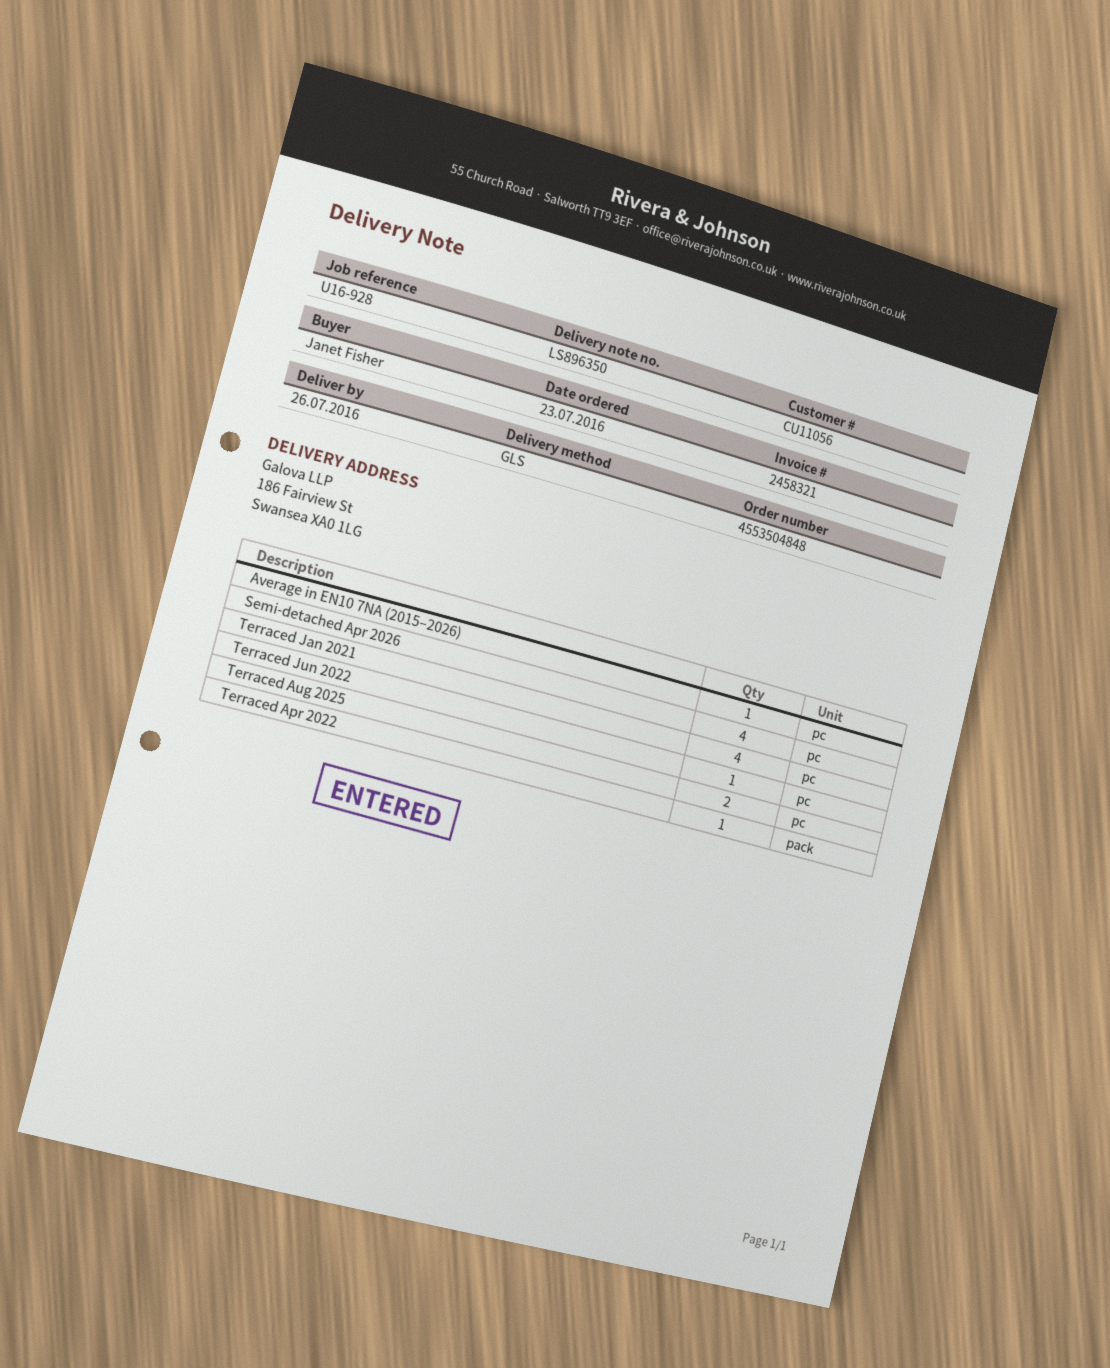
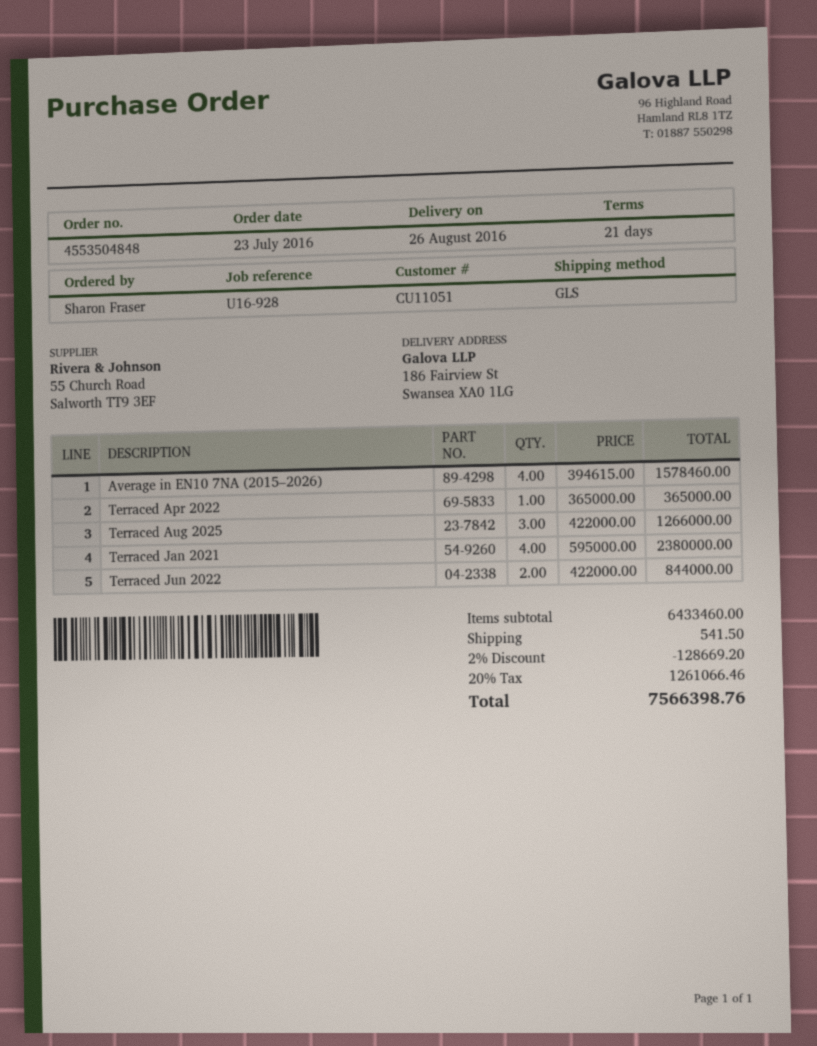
delivery date: 2016-07-26 -> 2016-08-26
customer number: CU11056 -> CU11051
ordered by: Janet Fisher -> Sharon Fraser
Average in EN10 7NA (2015–2026): 1 -> 4
Semi-detached Apr 2026: 4 -> none
Terraced Jun 2022: 1 -> 2
Terraced Aug 2025: 2 -> 3

